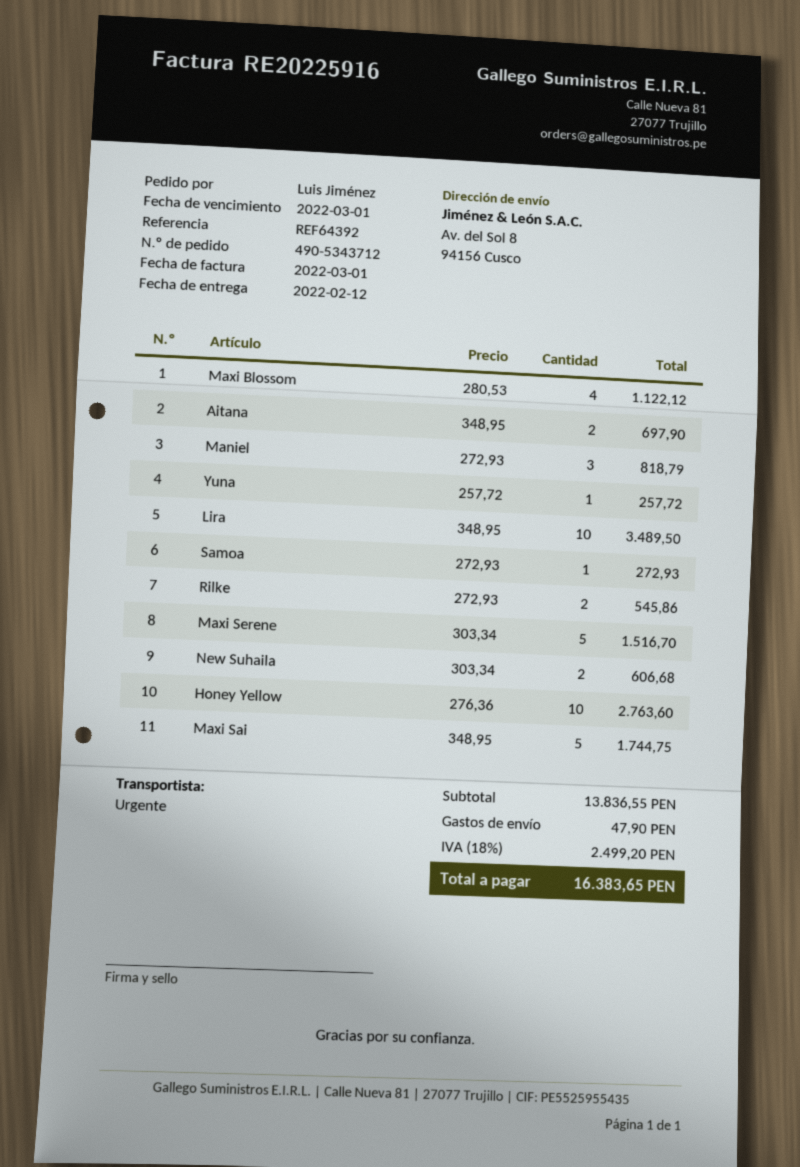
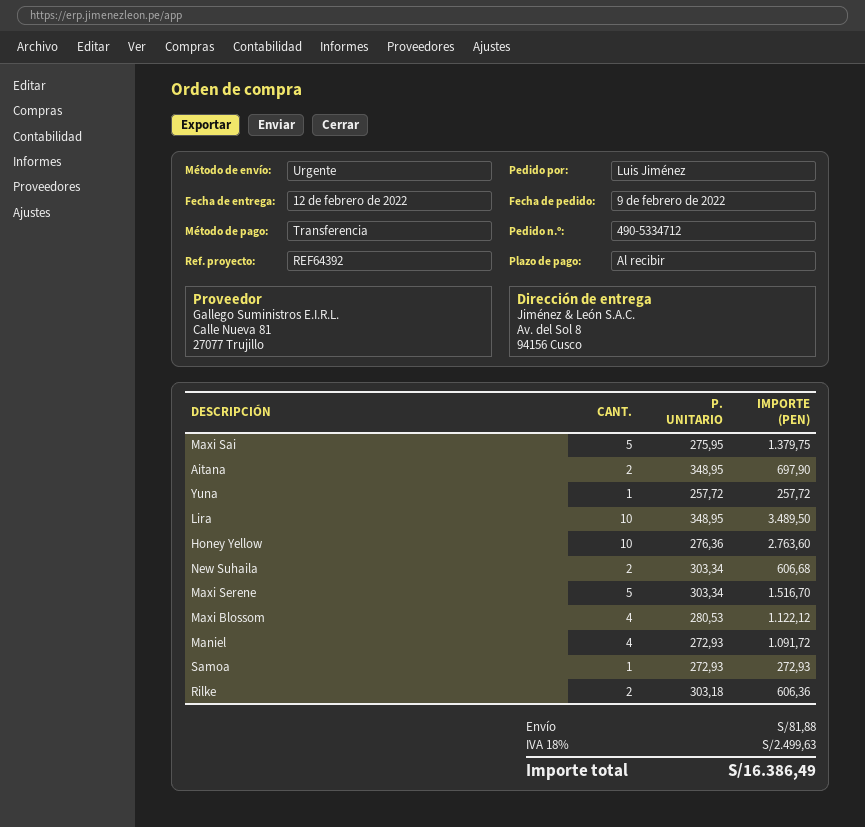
order number: 490-5343712 -> 490-5334712
Maniel: 3 x 272.93 = 818.79 -> 4 x 272.93 = 1091.72
Rilke: 2 x 272.93 = 545.86 -> 2 x 303.18 = 606.36
Maxi Sai: 5 x 348.95 = 1744.75 -> 5 x 275.95 = 1379.75
shipping: 47.90 -> 81.88
tax: 18% = 2499.20 -> 18% = 2499.63
total: 16383.65 -> 16386.49

